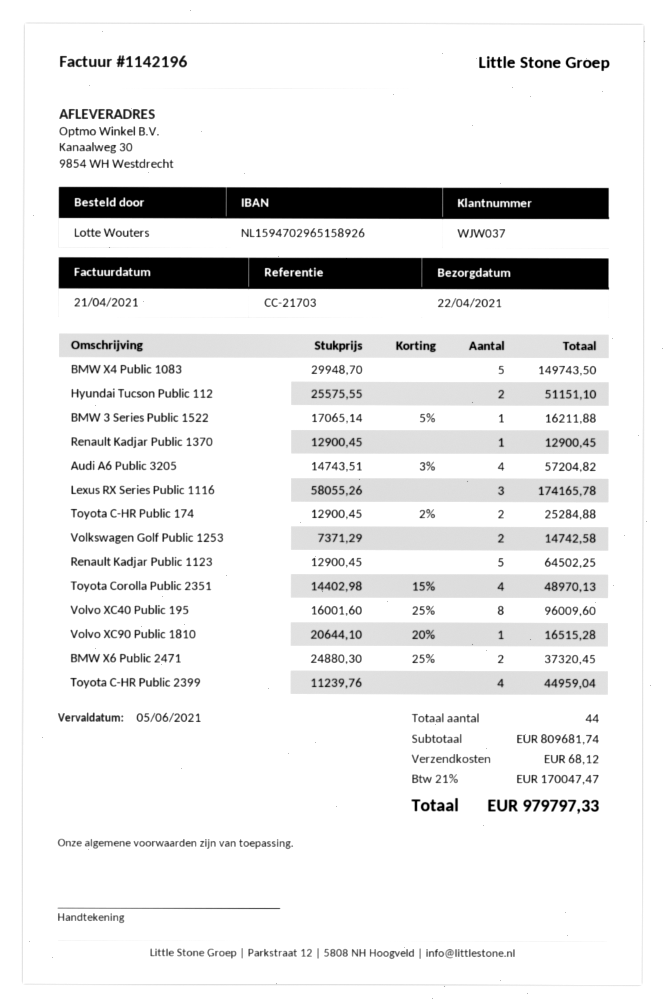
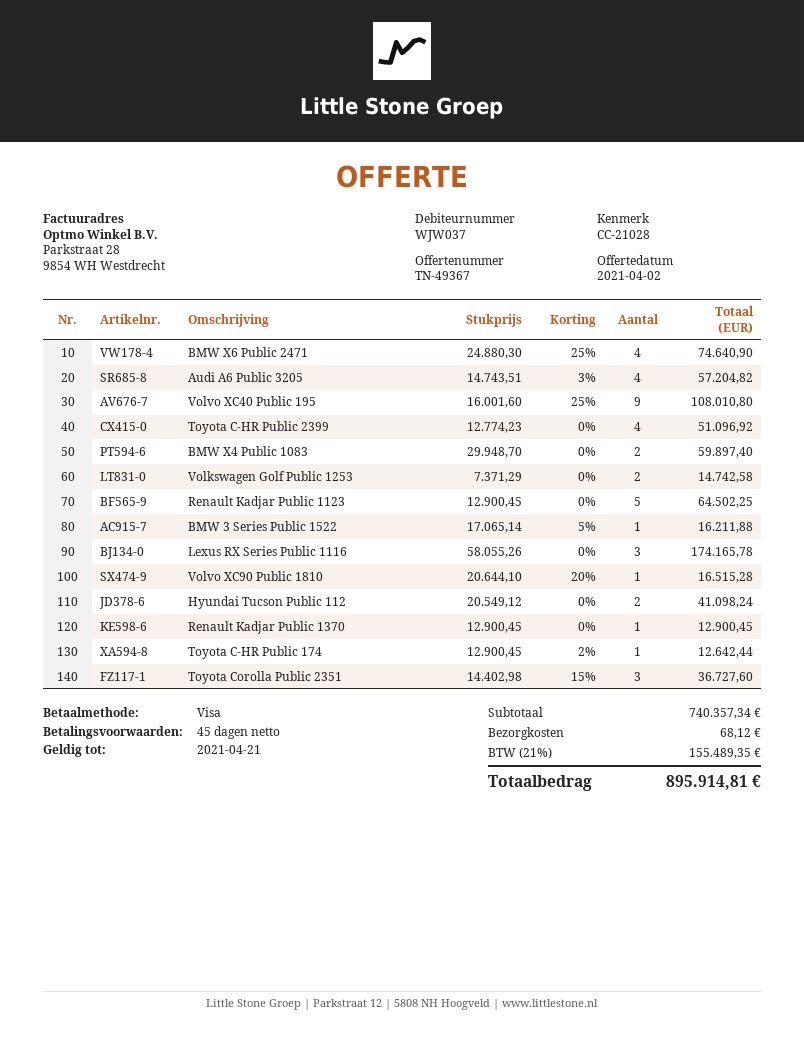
reference: CC-21703 -> CC-21028
BMW X4 Public 1083: 5 x 29948.70 = 149743.50 -> 2 x 29948.70 = 59897.40
Hyundai Tucson Public 112: 2 x 25575.55 = 51151.10 -> 2 x 20549.12 = 41098.24
Toyota C-HR Public 174: 2 x 12900.45 - 2% = 25284.88 -> 1 x 12900.45 - 2% = 12642.44
Toyota Corolla Public 2351: 4 x 14402.98 - 15% = 48970.13 -> 3 x 14402.98 - 15% = 36727.60
Volvo XC40 Public 195: 8 x 16001.60 - 25% = 96009.60 -> 9 x 16001.60 - 25% = 108010.80
BMW X6 Public 2471: 2 x 24880.30 - 25% = 37320.45 -> 4 x 24880.30 - 25% = 74640.90
Toyota C-HR Public 2399: 4 x 11239.76 = 44959.04 -> 4 x 12774.23 = 51096.92
subtotal: 809681.74 -> 740357.34
tax: 21% = 170047.47 -> 21% = 155489.35
total: 979797.33 -> 895914.81

